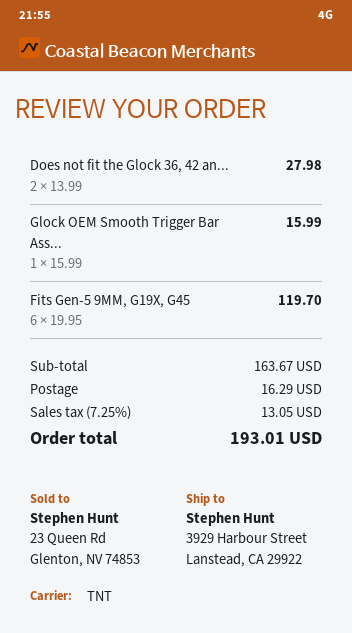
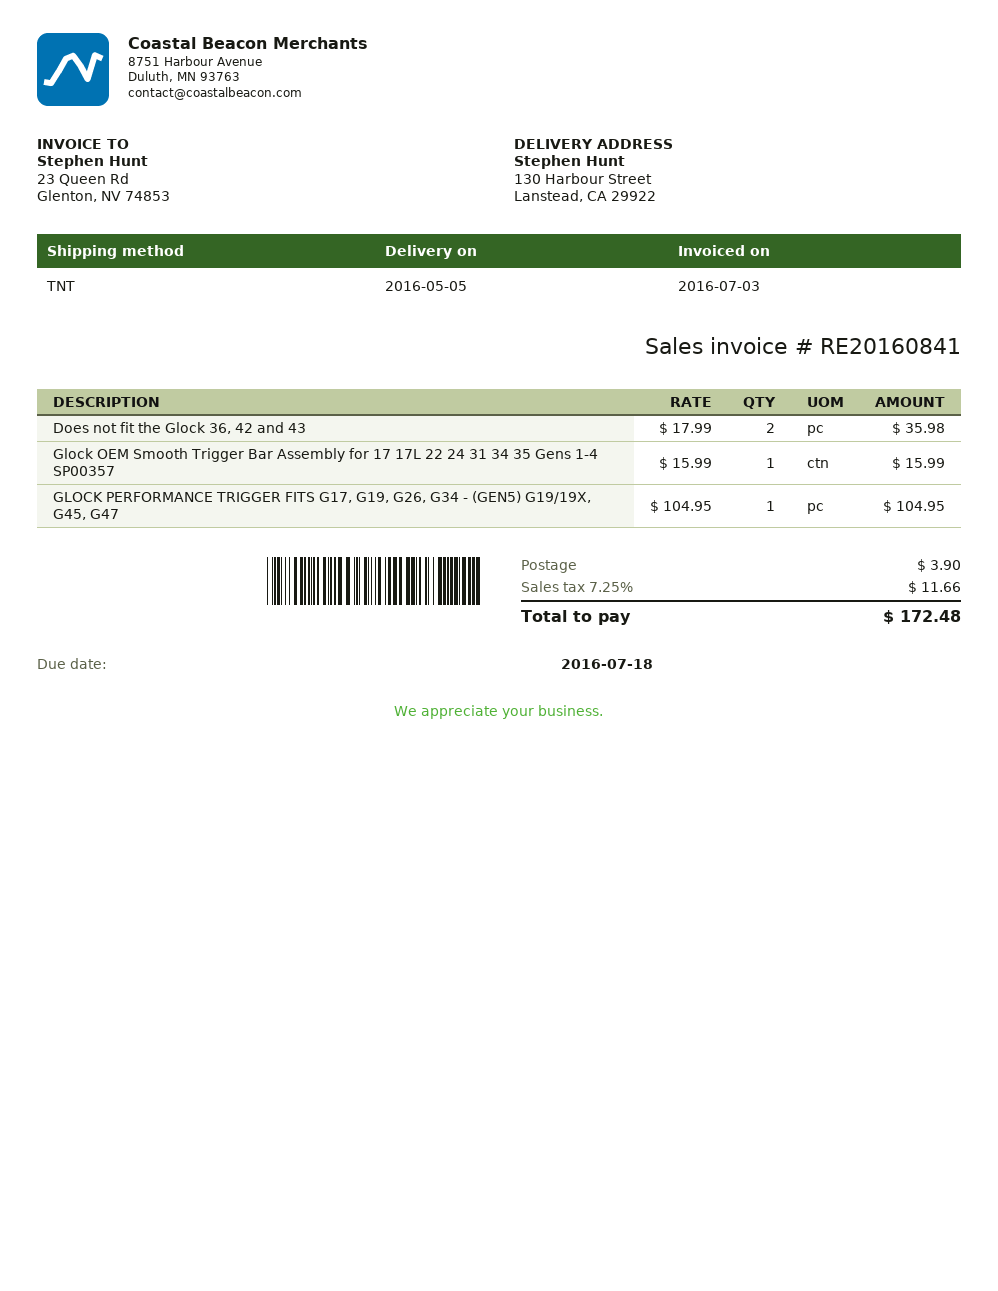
ship to: 3929 Harbour Street, Lanstead, CA 29922 -> 130 Harbour Street, Lanstead, CA 29922
Does not fit the Glock 36, 42 an...: 2 x 13.99 = 27.98 -> 2 x 17.99 = 35.98
Fits Gen-5 9MM, G19X, G45: 6 x 19.95 = 119.70 -> none
GLOCK PERFORMANCE TRIGGER FITS G17, G19, G26, G34 - (GEN5) G19/19X, G45, G47: none -> 1 x 104.95 = 104.95
shipping: 16.29 -> 3.90
tax: 7.25% = 13.05 -> 7.25% = 11.66
total: 193.01 -> 172.48

